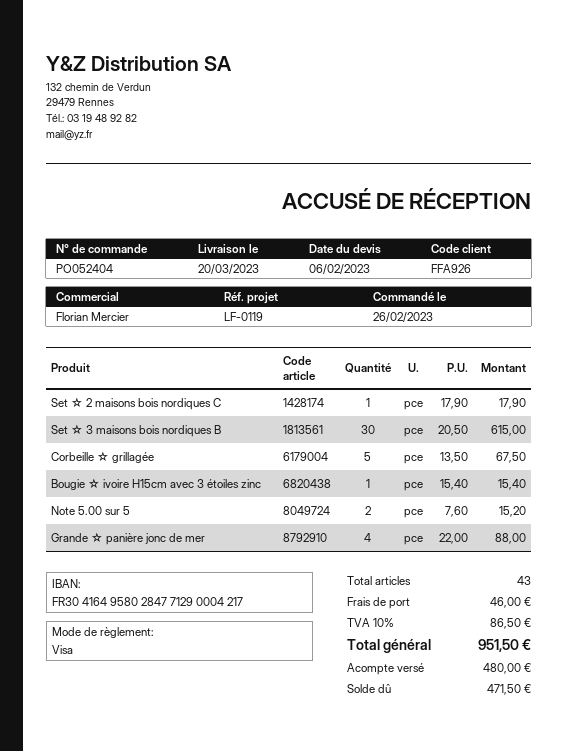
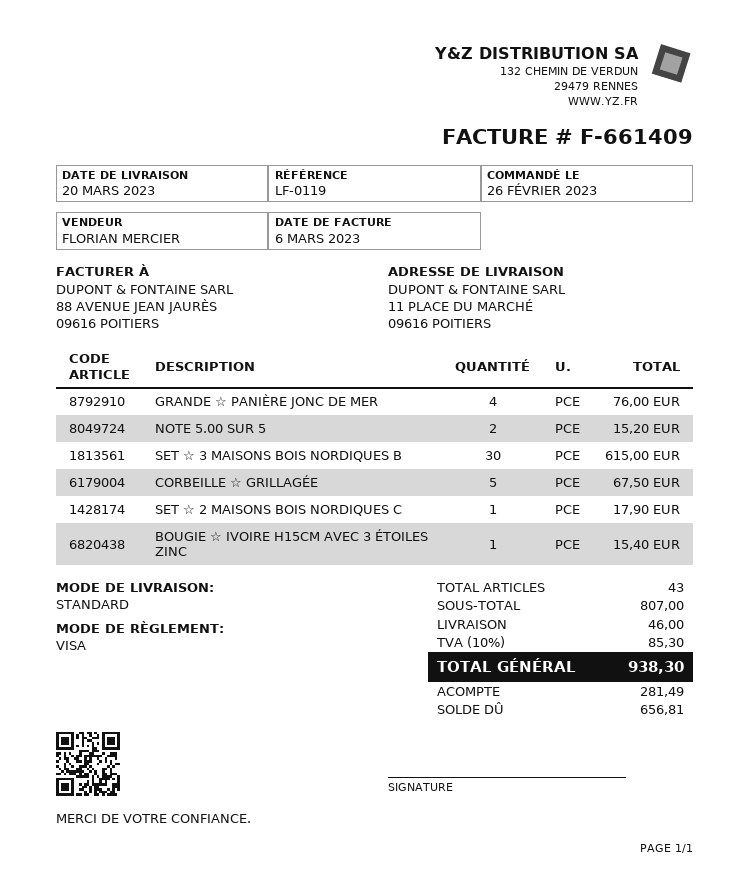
Grande ☆ panière jonc de mer: 4 for 88.00 -> 4 for 76.00
tax: 10% = 86.50 -> 10% = 85.30
total: 951.50 -> 938.30
deposit: 480.00 -> 281.49
balance: 471.50 -> 656.81

